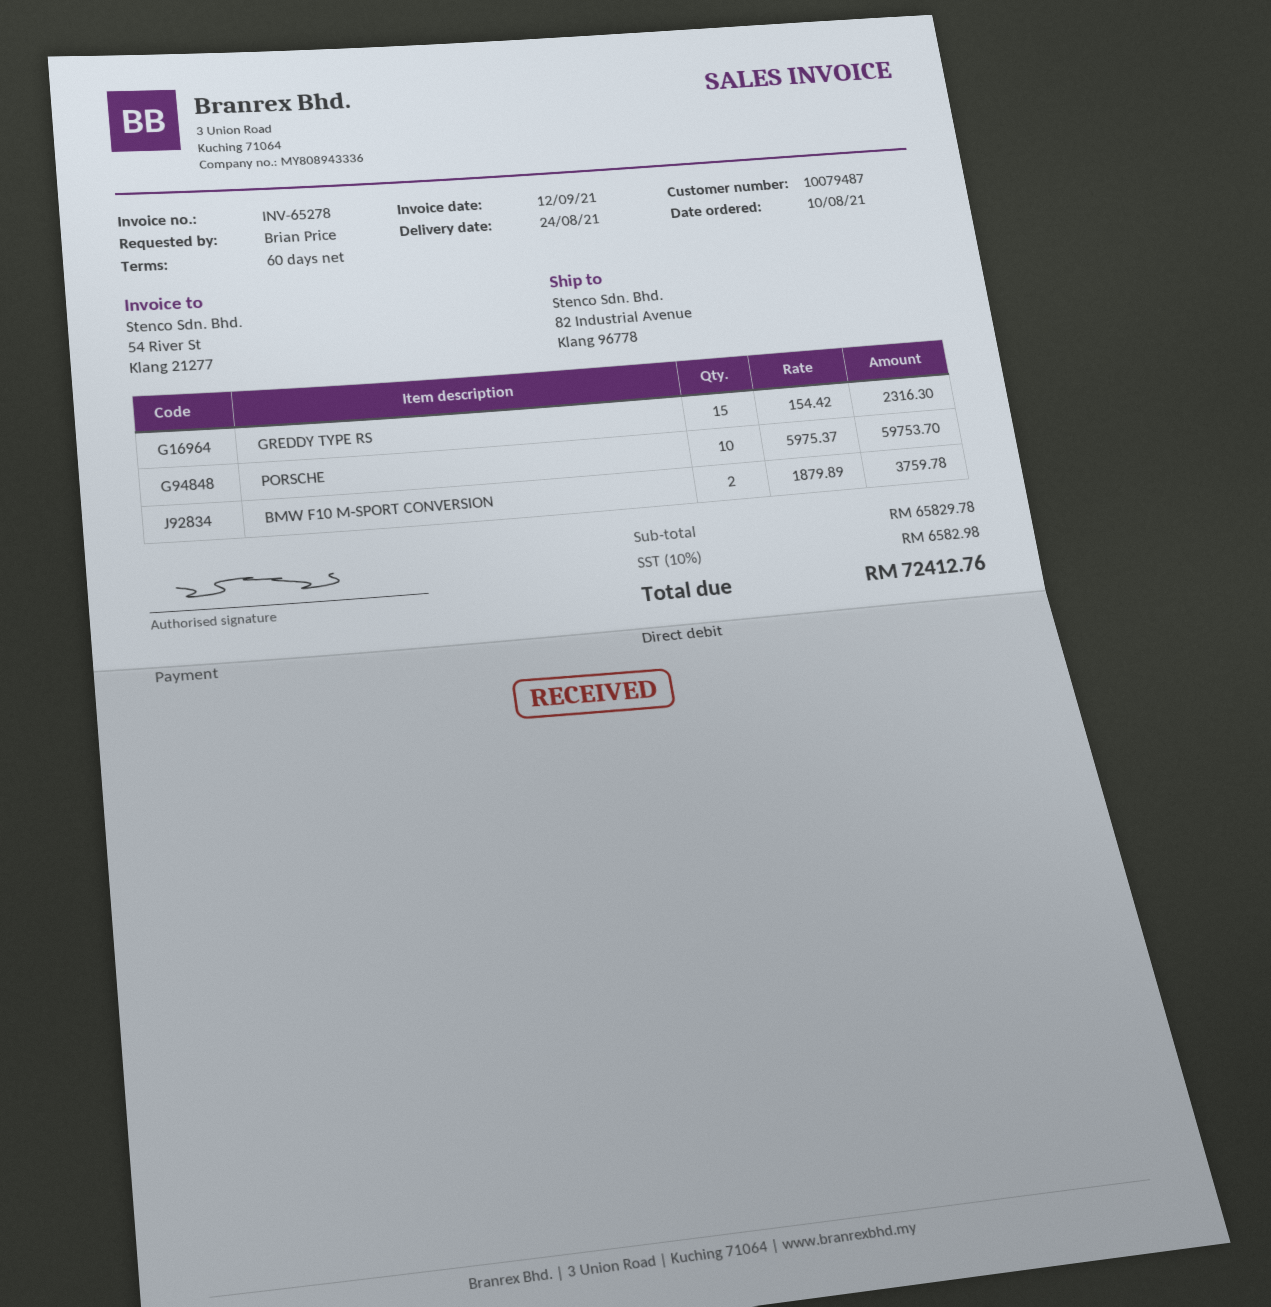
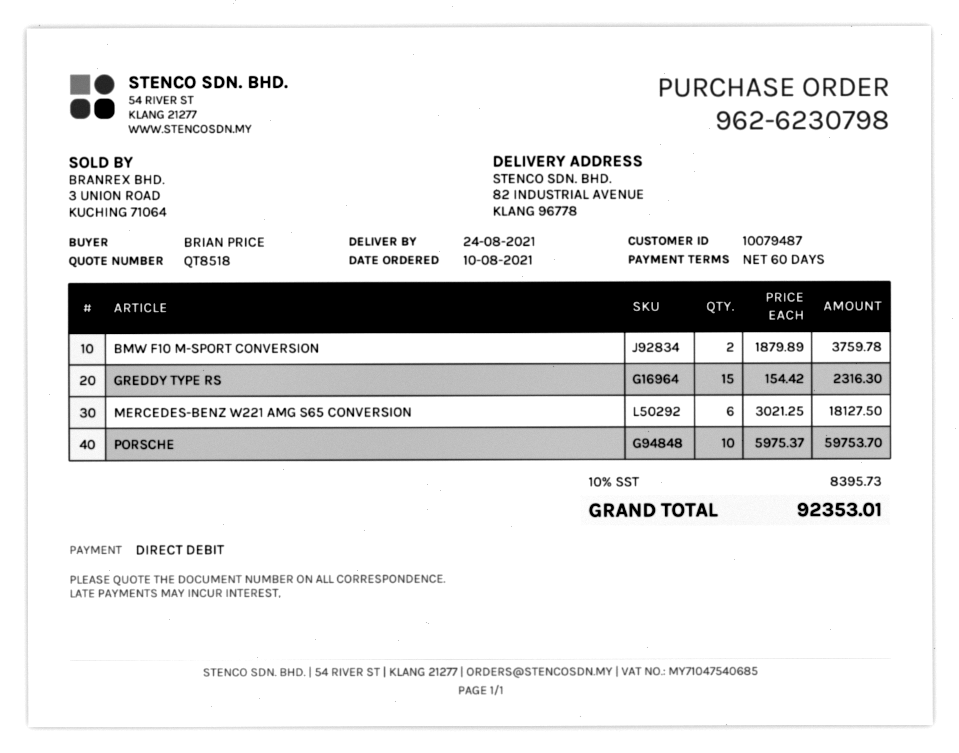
MERCEDES-BENZ W221 AMG S65 CONVERSION: none -> 6 x 3021.25 = 18127.50
tax: 10% = 6582.98 -> 10% = 8395.73
total: 72412.76 -> 92353.01

